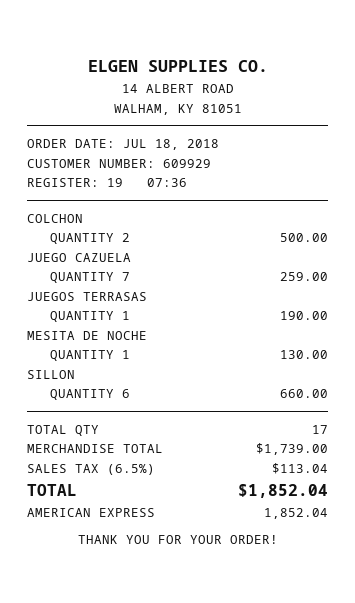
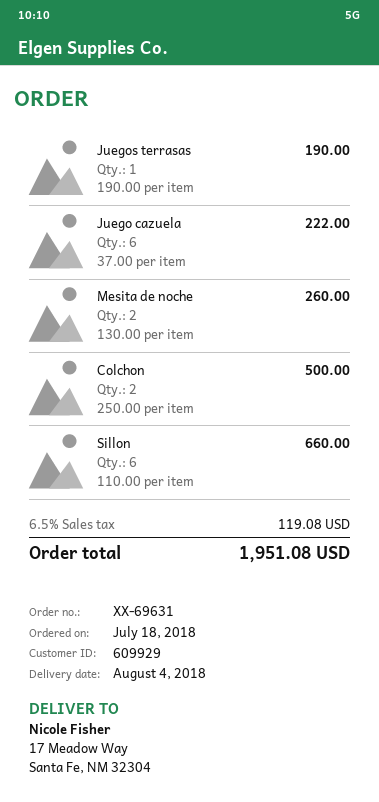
JUEGO CAZUELA: 7 for 259.00 -> 6 for 222.00
MESITA DE NOCHE: 1 for 130.00 -> 2 for 260.00
tax: 6.5% = 113.04 -> 6.5% = 119.08
total: 1852.04 -> 1951.08

